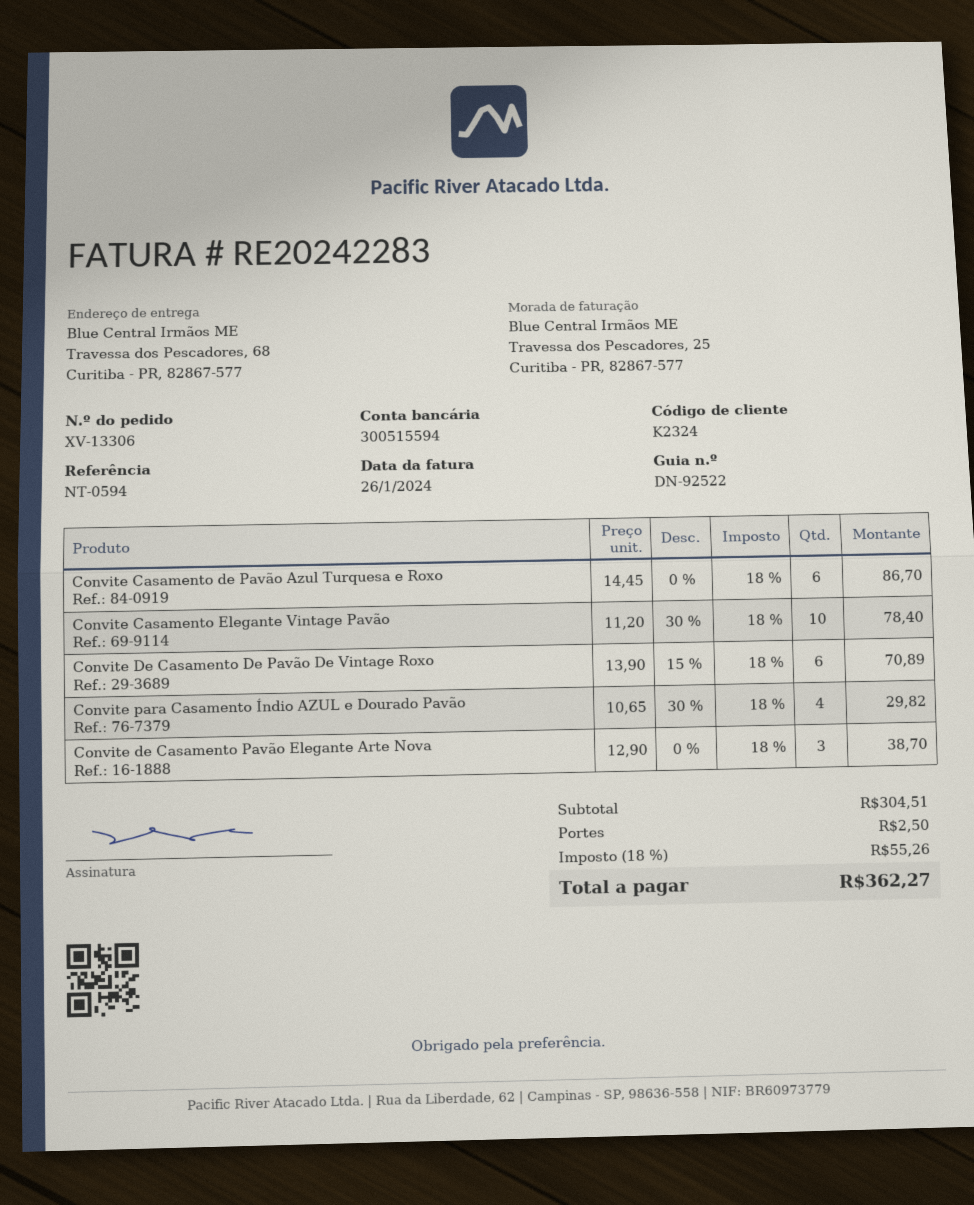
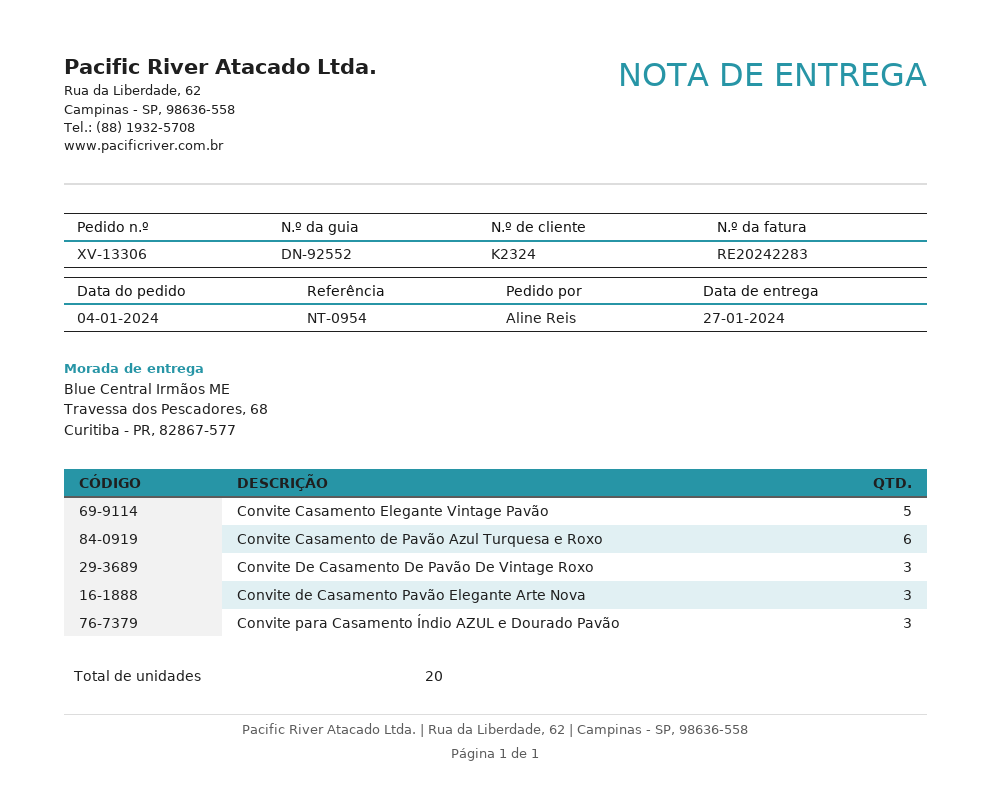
delivery note number: DN-92522 -> DN-92552
reference: NT-0594 -> NT-0954
Convite Casamento Elegante Vintage Pavão: 10 -> 5
Convite De Casamento De Pavão De Vintage Roxo: 6 -> 3
Convite para Casamento Índio AZUL e Dourado Pavão: 4 -> 3

